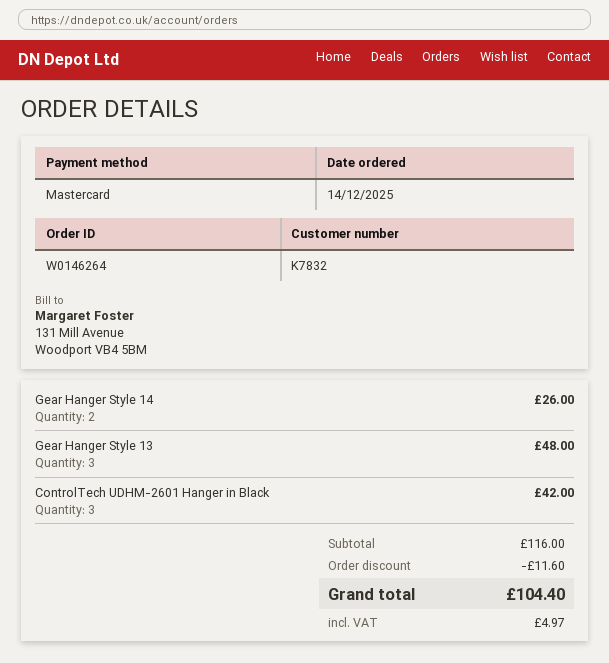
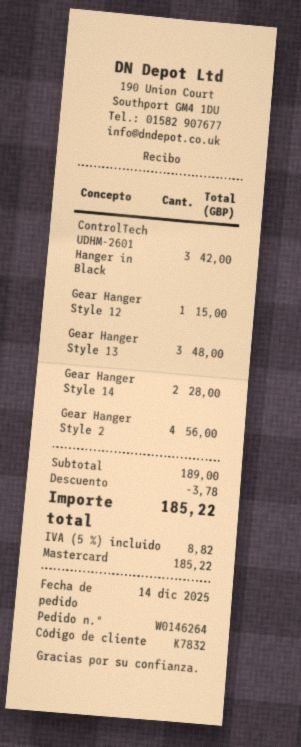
Gear Hanger Style 14: 2 for 26.00 -> 2 for 28.00
Gear Hanger Style 12: none -> 1 for 15.00
Gear Hanger Style 2: none -> 4 for 56.00
subtotal: 116.00 -> 189.00
discount: 11.60 -> 3.78
tax: 4.97 -> 8.82
total: 104.40 -> 185.22

